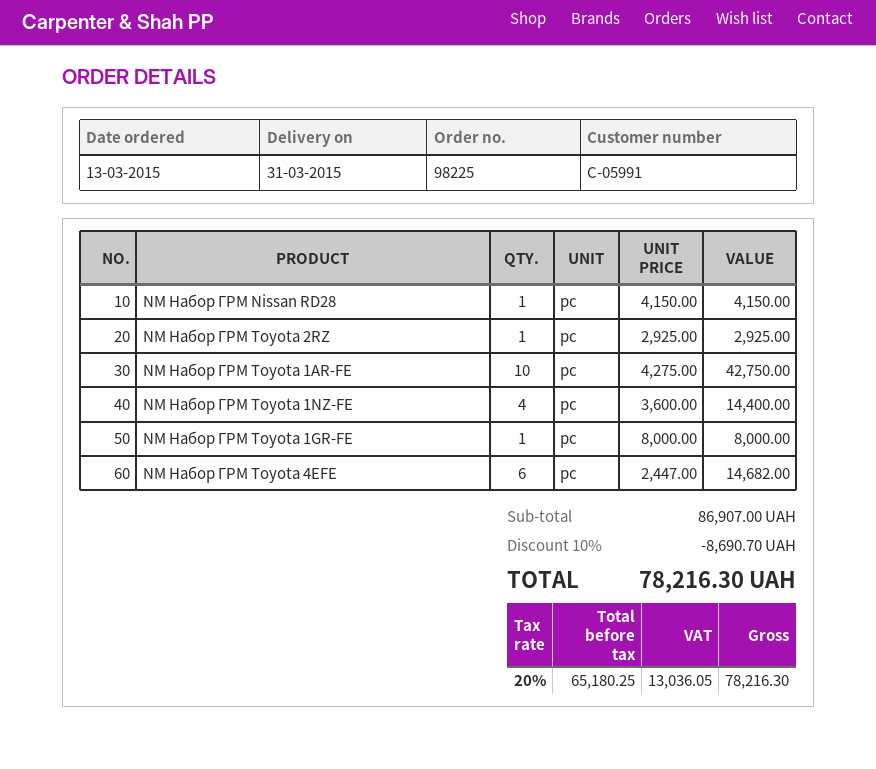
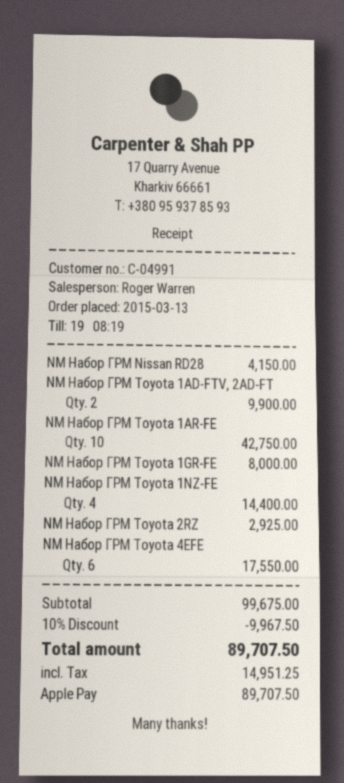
customer number: C-05991 -> C-04991
NM Набор ГРМ Toyota 4EFE: 6 for 14682.00 -> 6 for 17550.00
NM Набор ГРМ Toyota 1AD-FTV, 2AD-FT: none -> 2 for 9900.00
subtotal: 86907.00 -> 99675.00
discount: 10% = 8690.70 -> 10% = 9967.50
tax: 13036.05 -> 14951.25
total: 78216.30 -> 89707.50

